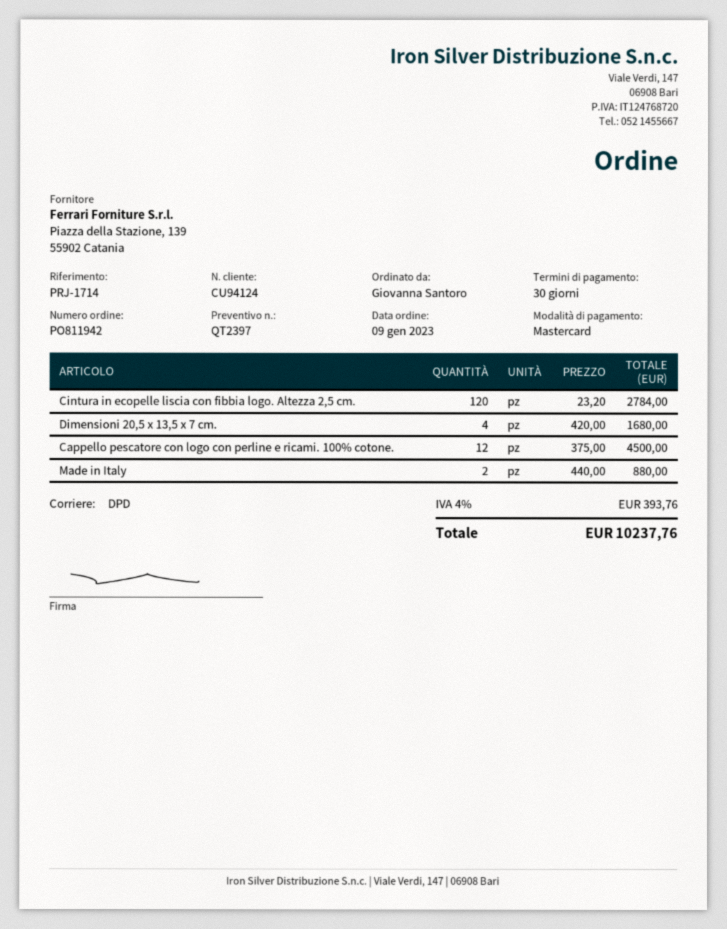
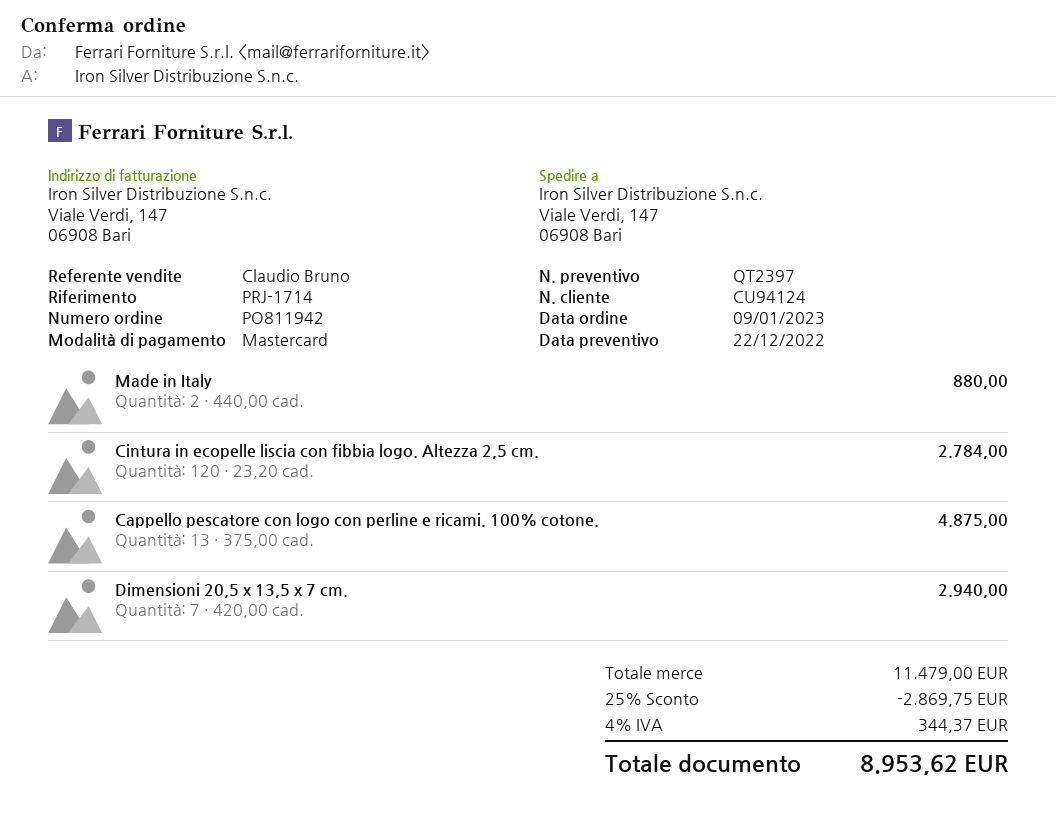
Dimensioni 20,5 x 13,5 x 7 cm.: 4 x 420.00 = 1680.00 -> 7 x 420.00 = 2940.00
Cappello pescatore con logo con perline e ricami. 100% cotone.: 12 x 375.00 = 4500.00 -> 13 x 375.00 = 4875.00
discount: none -> 25% = 2869.75
tax: 4% = 393.76 -> 4% = 344.37
total: 10237.76 -> 8953.62

